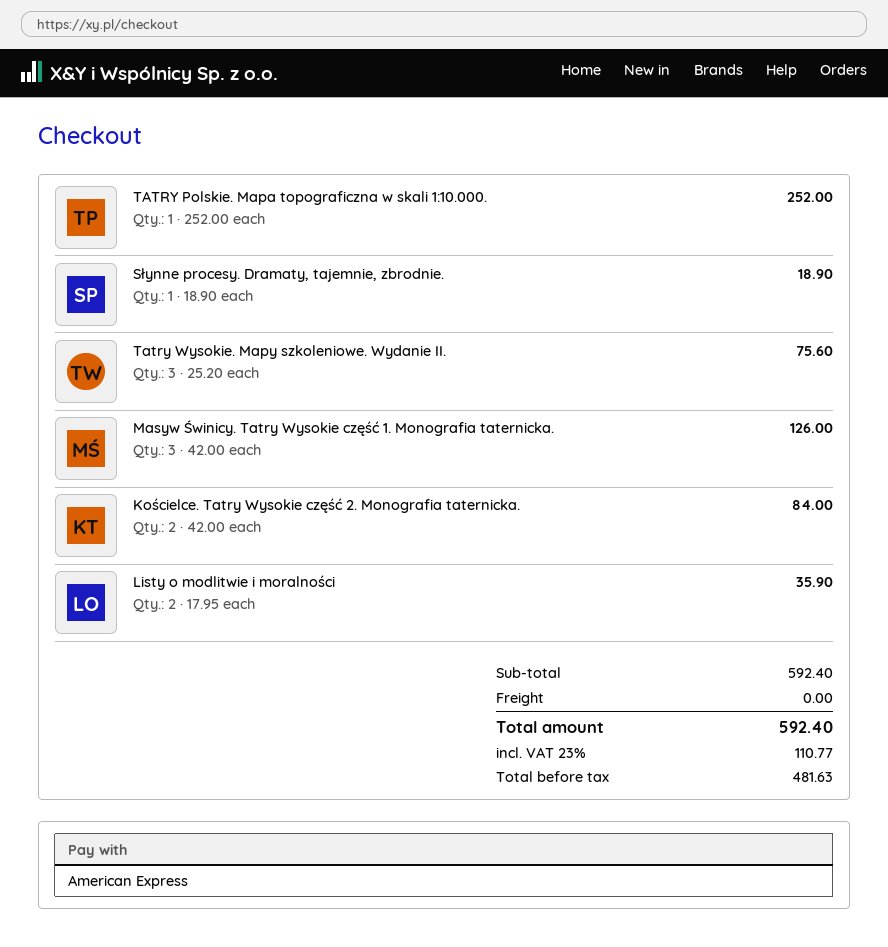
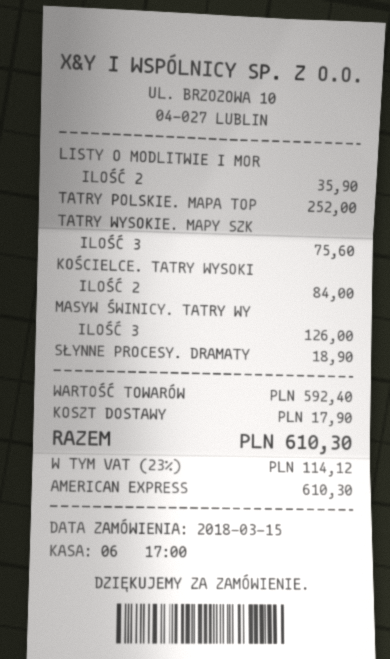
shipping: 0.00 -> 17.90
tax: 23% = 110.77 -> 23% = 114.12
total: 592.40 -> 610.30

